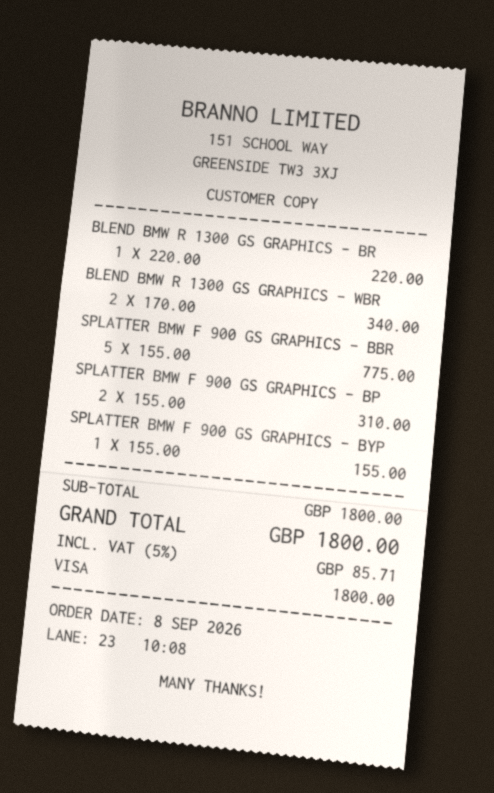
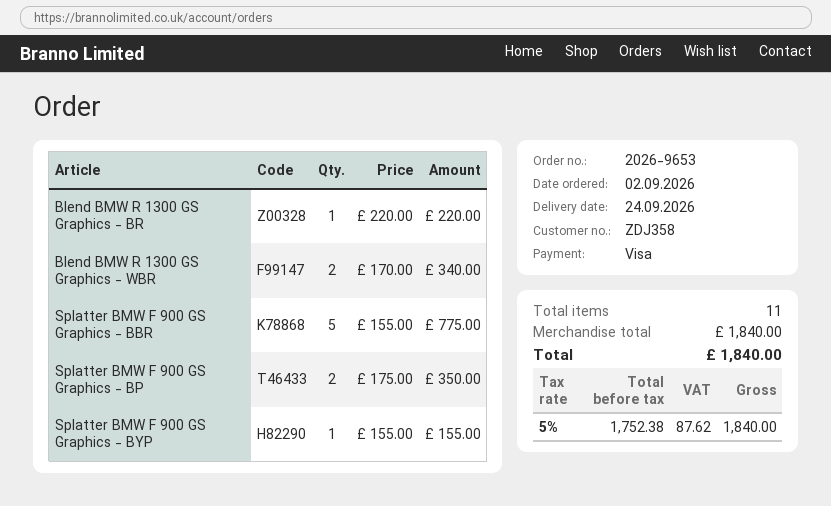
order date: 2026-09-08 -> 2026-09-02
SPLATTER BMW F 900 GS GRAPHICS - BP: 2 x 155.00 = 310.00 -> 2 x 175.00 = 350.00
subtotal: 1800.00 -> 1840.00
tax: 5% = 85.71 -> 5% = 87.62
total: 1800.00 -> 1840.00

